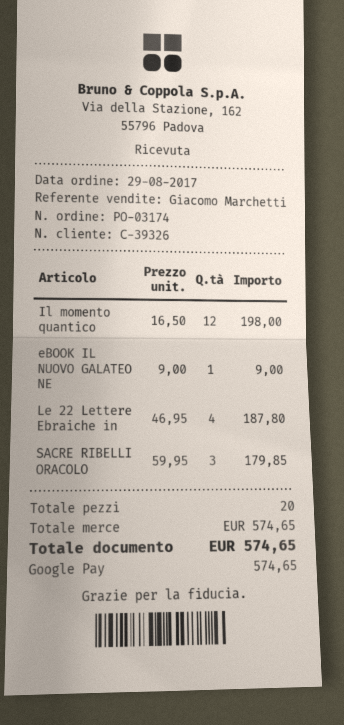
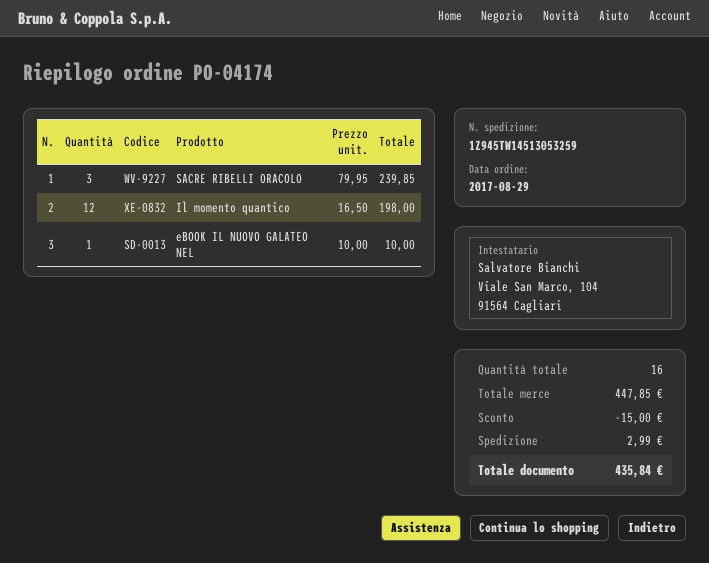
order number: PO-03174 -> PO-04174
eBOOK IL NUOVO GALATEO NE: 1 x 9.00 = 9.00 -> 1 x 10.00 = 10.00
Le 22 Lettere Ebraiche in: 4 x 46.95 = 187.80 -> none
SACRE RIBELLI ORACOLO: 3 x 59.95 = 179.85 -> 3 x 79.95 = 239.85
total quantity: 20 -> 16
subtotal: 574.65 -> 447.85
discount: none -> 15.00
shipping: none -> 2.99
total: 574.65 -> 435.84

